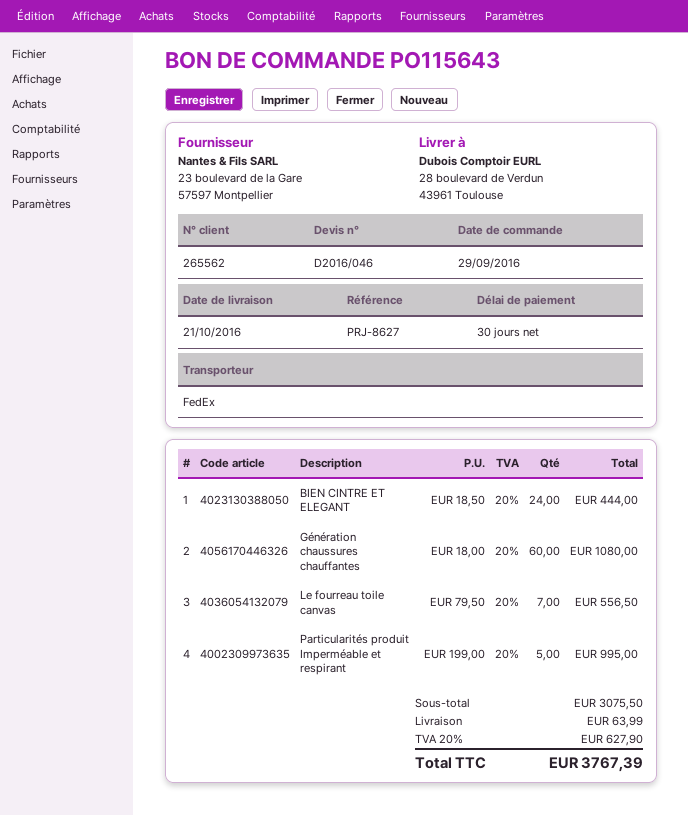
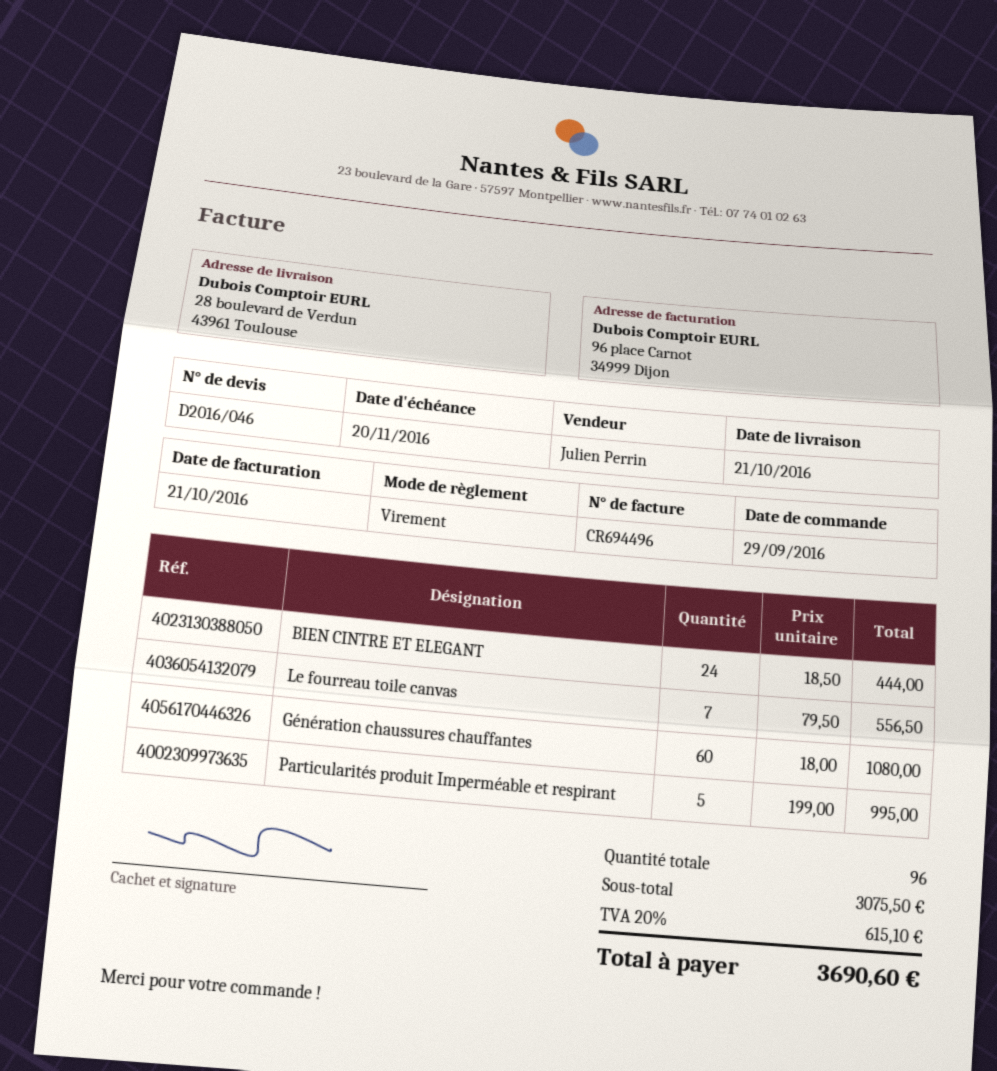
shipping: 63.99 -> none
tax: 20% = 627.90 -> 20% = 615.10
total: 3767.39 -> 3690.60

